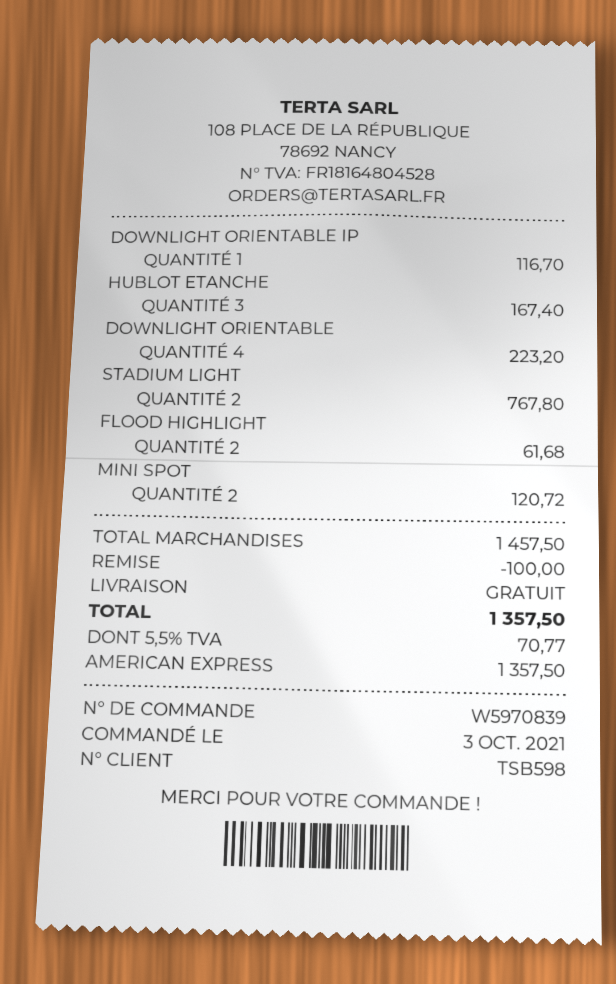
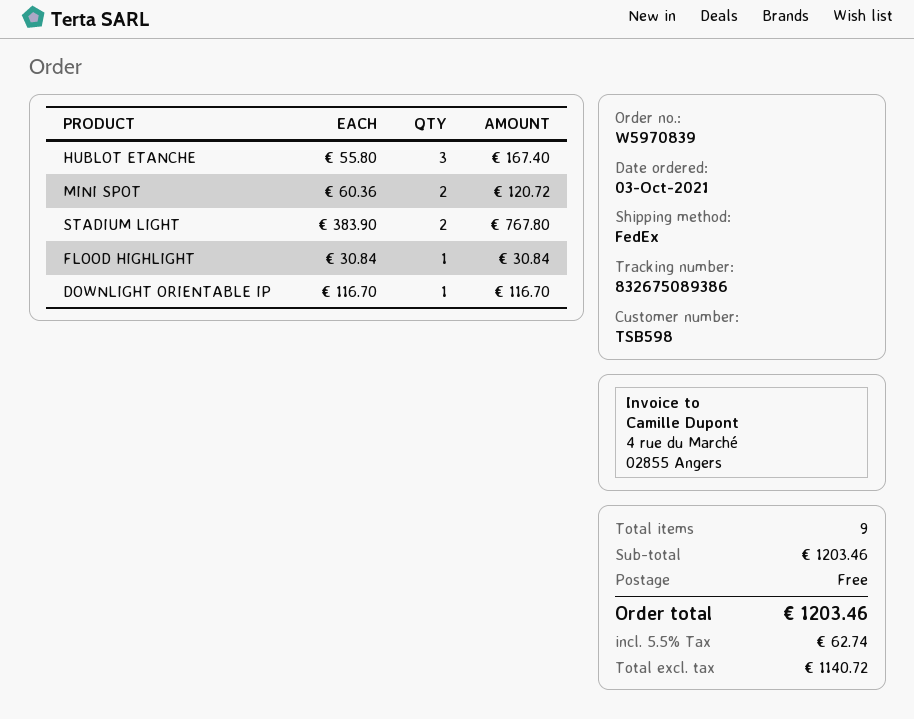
DOWNLIGHT ORIENTABLE: 4 for 223.20 -> none
FLOOD HIGHLIGHT: 2 for 61.68 -> 1 for 30.84
subtotal: 1457.50 -> 1203.46
discount: 100.00 -> none
tax: 5.5% = 70.77 -> 5.5% = 62.74
total: 1357.50 -> 1203.46

